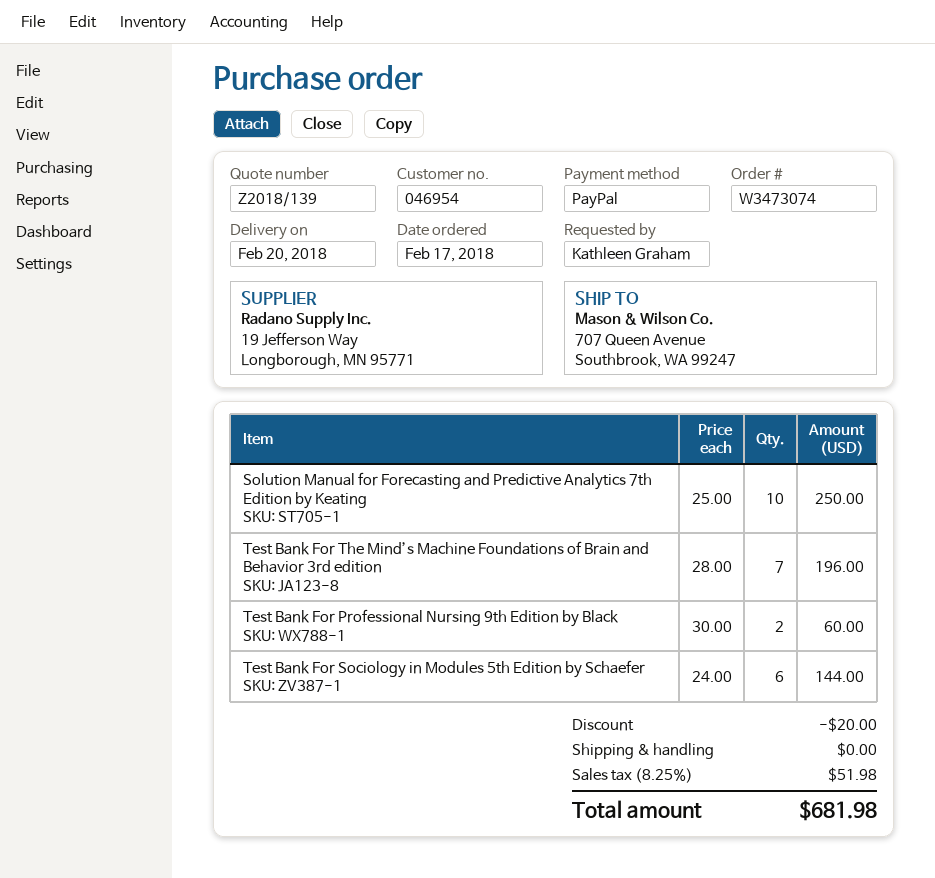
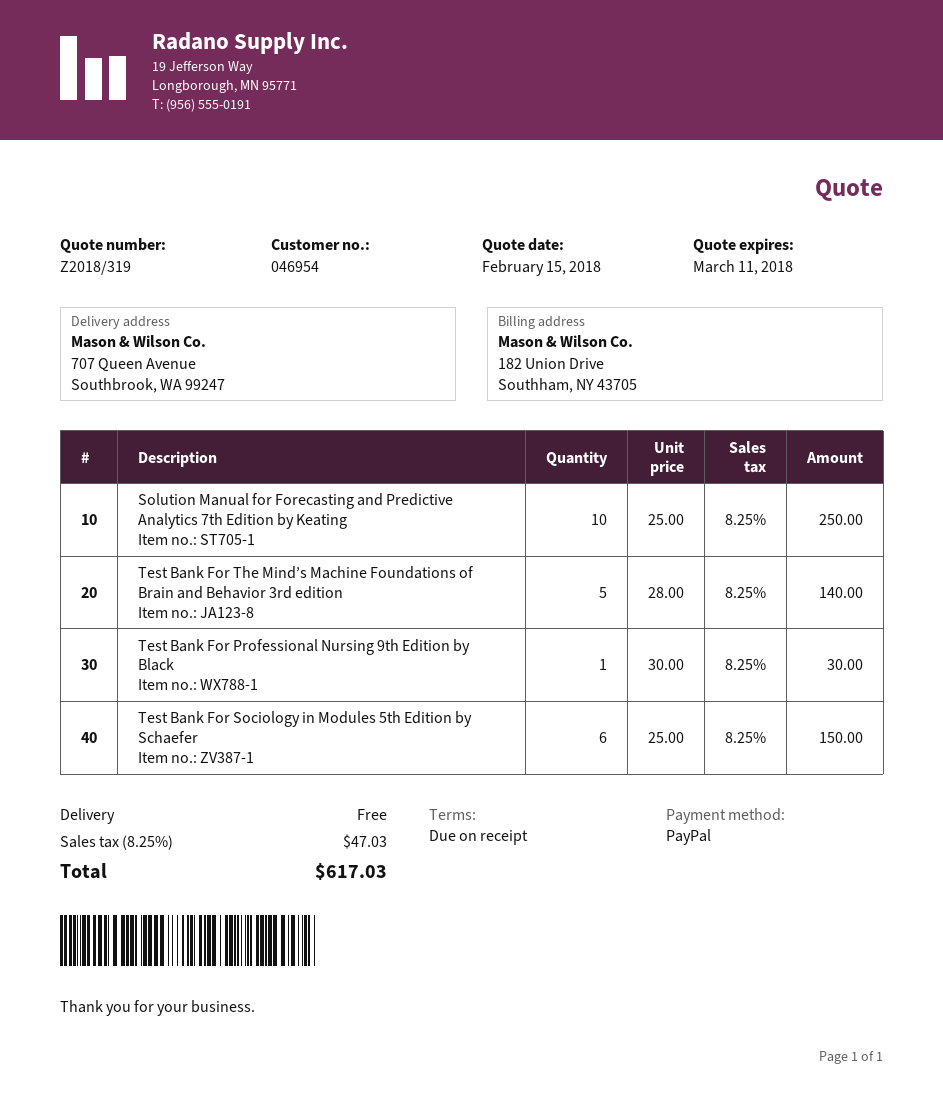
quote number: Z2018/139 -> Z2018/319
Test Bank For The Mind’s Machine Foundations of Brain and Behavior 3rd edition: 7 x 28.00 = 196.00 -> 5 x 28.00 = 140.00
Test Bank For Professional Nursing 9th Edition by Black: 2 x 30.00 = 60.00 -> 1 x 30.00 = 30.00
Test Bank For Sociology in Modules 5th Edition by Schaefer: 6 x 24.00 = 144.00 -> 6 x 25.00 = 150.00
discount: 20.00 -> none
tax: 8.25% = 51.98 -> 8.25% = 47.03
total: 681.98 -> 617.03

